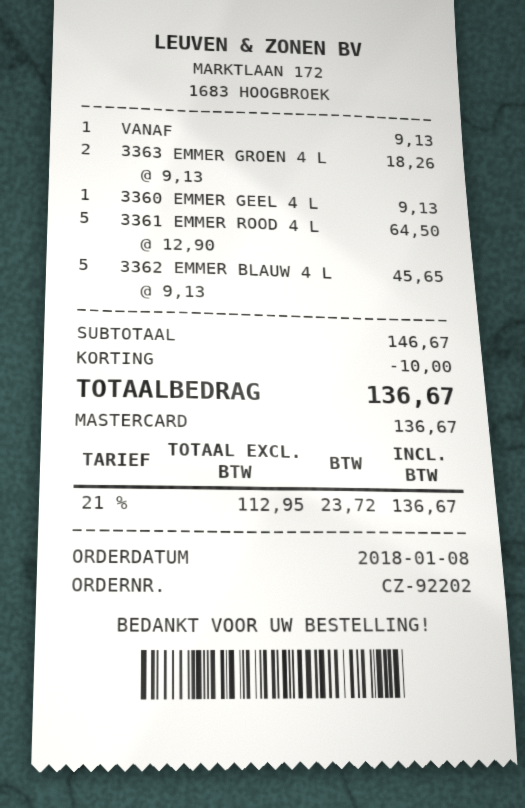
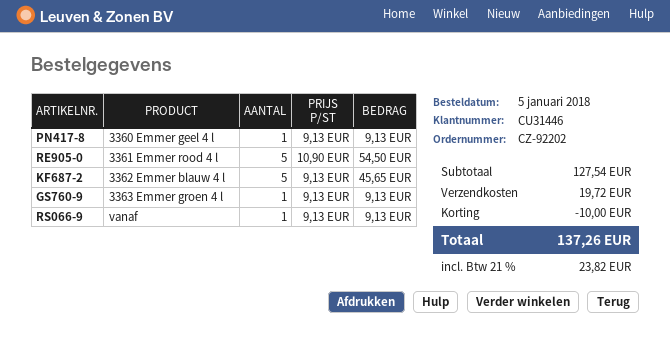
order date: 2018-01-08 -> 2018-01-05
3363 EMMER GROEN 4 L: 2 x 9.13 = 18.26 -> 1 x 9.13 = 9.13
3361 EMMER ROOD 4 L: 5 x 12.90 = 64.50 -> 5 x 10.90 = 54.50
subtotal: 146.67 -> 127.54
shipping: none -> 19.72
tax: 21% = 23.72 -> 21% = 23.82
total: 136.67 -> 137.26

